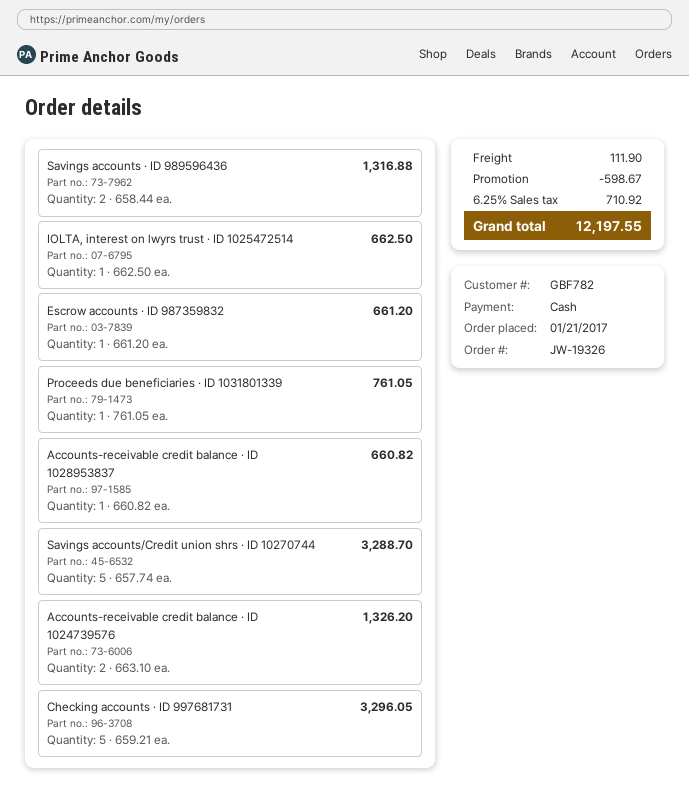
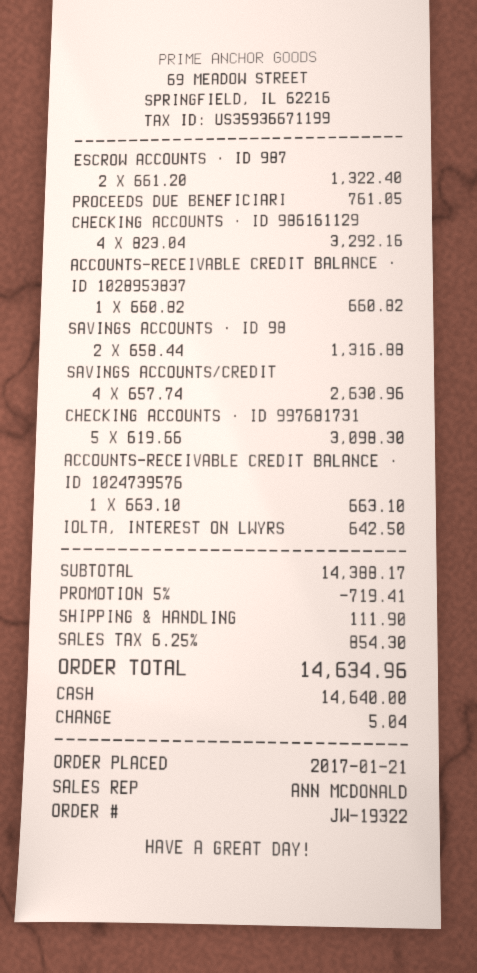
order number: JW-19326 -> JW-19322
IOLTA, interest on lwyrs trust · ID 1025472514: 1 x 662.50 = 662.50 -> 1 x 642.50 = 642.50
Escrow accounts · ID 987359832: 1 x 661.20 = 661.20 -> 2 x 661.20 = 1322.40
Savings accounts/Credit union shrs · ID 10270744: 5 x 657.74 = 3288.70 -> 4 x 657.74 = 2630.96
Accounts-receivable credit balance · ID 1024739576: 2 x 663.10 = 1326.20 -> 1 x 663.10 = 663.10
Checking accounts · ID 997681731: 5 x 659.21 = 3296.05 -> 5 x 619.66 = 3098.30
CHECKING ACCOUNTS · ID 986161129: none -> 4 x 823.04 = 3292.16
discount: 598.67 -> 719.41
tax: 6.25% = 710.92 -> 6.25% = 854.30
total: 12197.55 -> 14634.96

